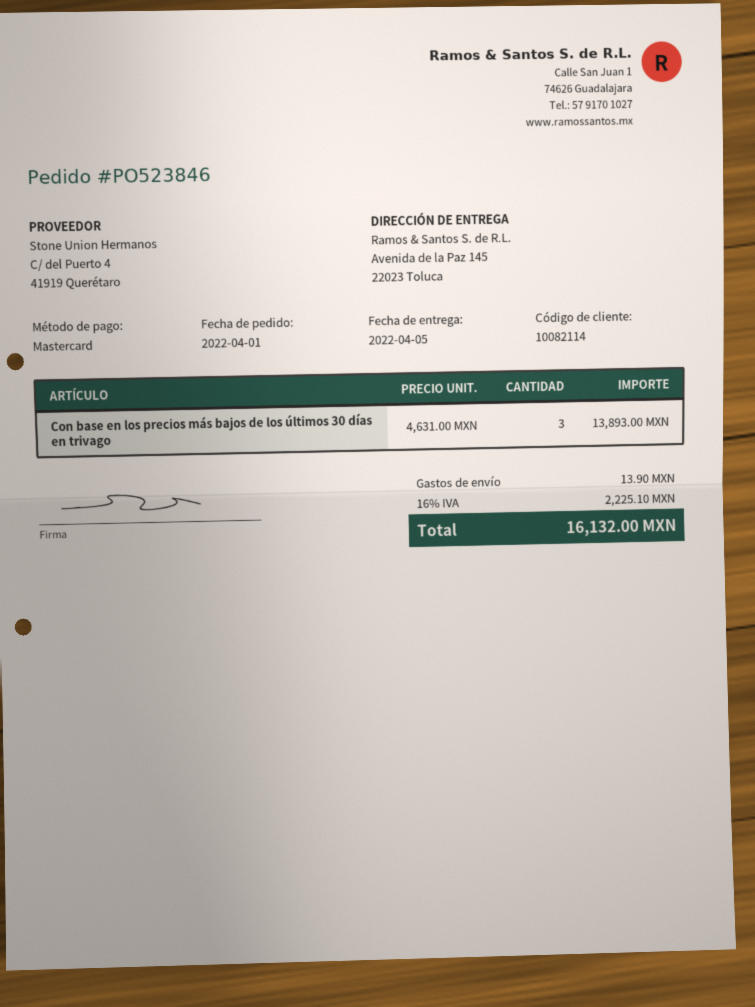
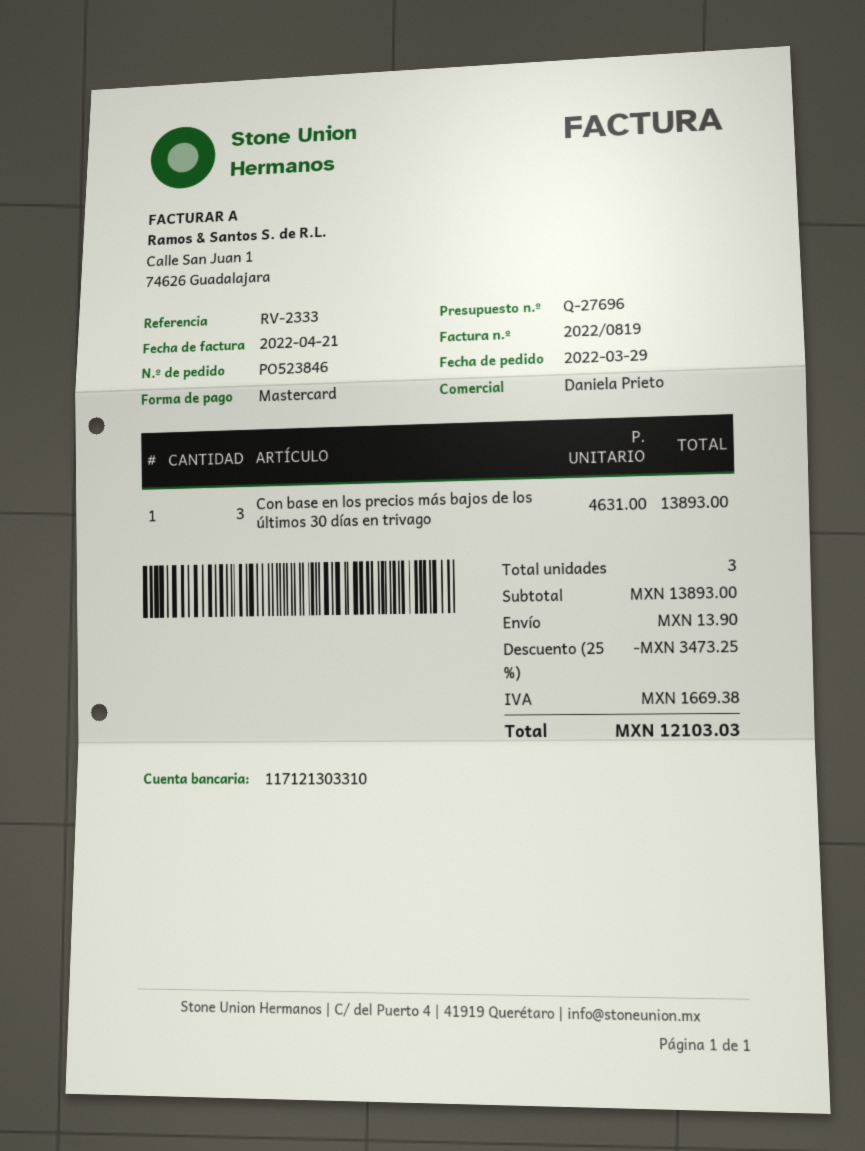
order date: 2022-04-01 -> 2022-03-29
discount: none -> 25% = 3473.25
tax: 2225.10 -> 1669.38
total: 16132.00 -> 12103.03

